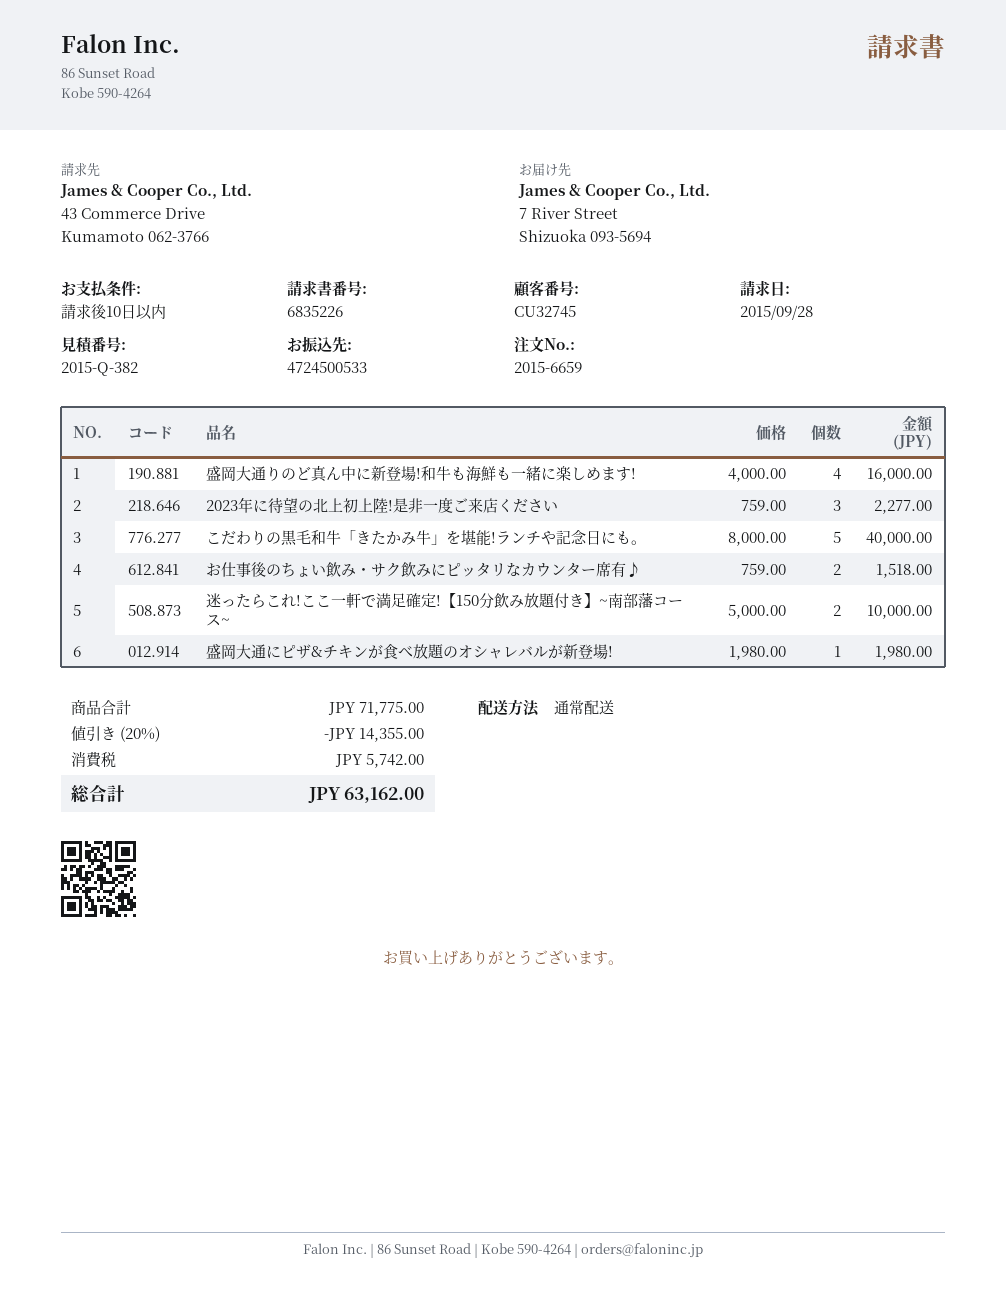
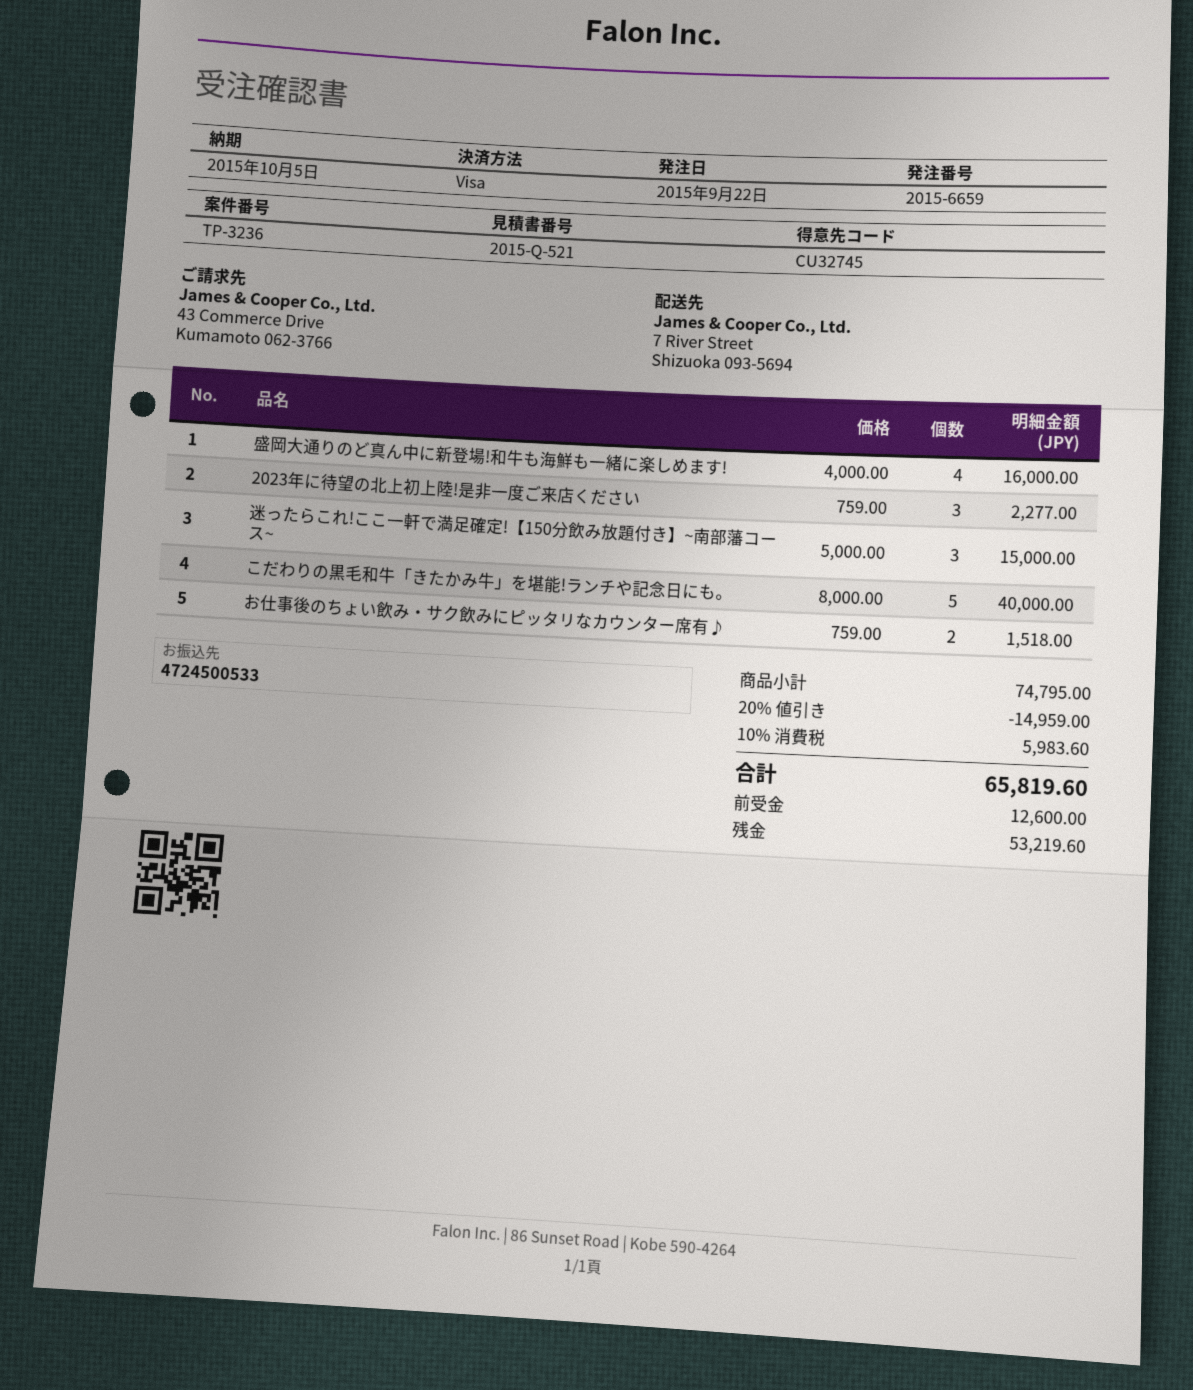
quote number: 2015-Q-382 -> 2015-Q-521
迷ったらこれ!ここ一軒で満足確定!【150分飲み放題付き】~南部藩コース~: 2 x 5000.00 = 10000.00 -> 3 x 5000.00 = 15000.00
盛岡大通にピザ&チキンが食べ放題のオシャレバルが新登場!: 1 x 1980.00 = 1980.00 -> none
subtotal: 71775.00 -> 74795.00
discount: 20% = 14355.00 -> 20% = 14959.00
tax: 5742.00 -> 5983.60
total: 63162.00 -> 65819.60

